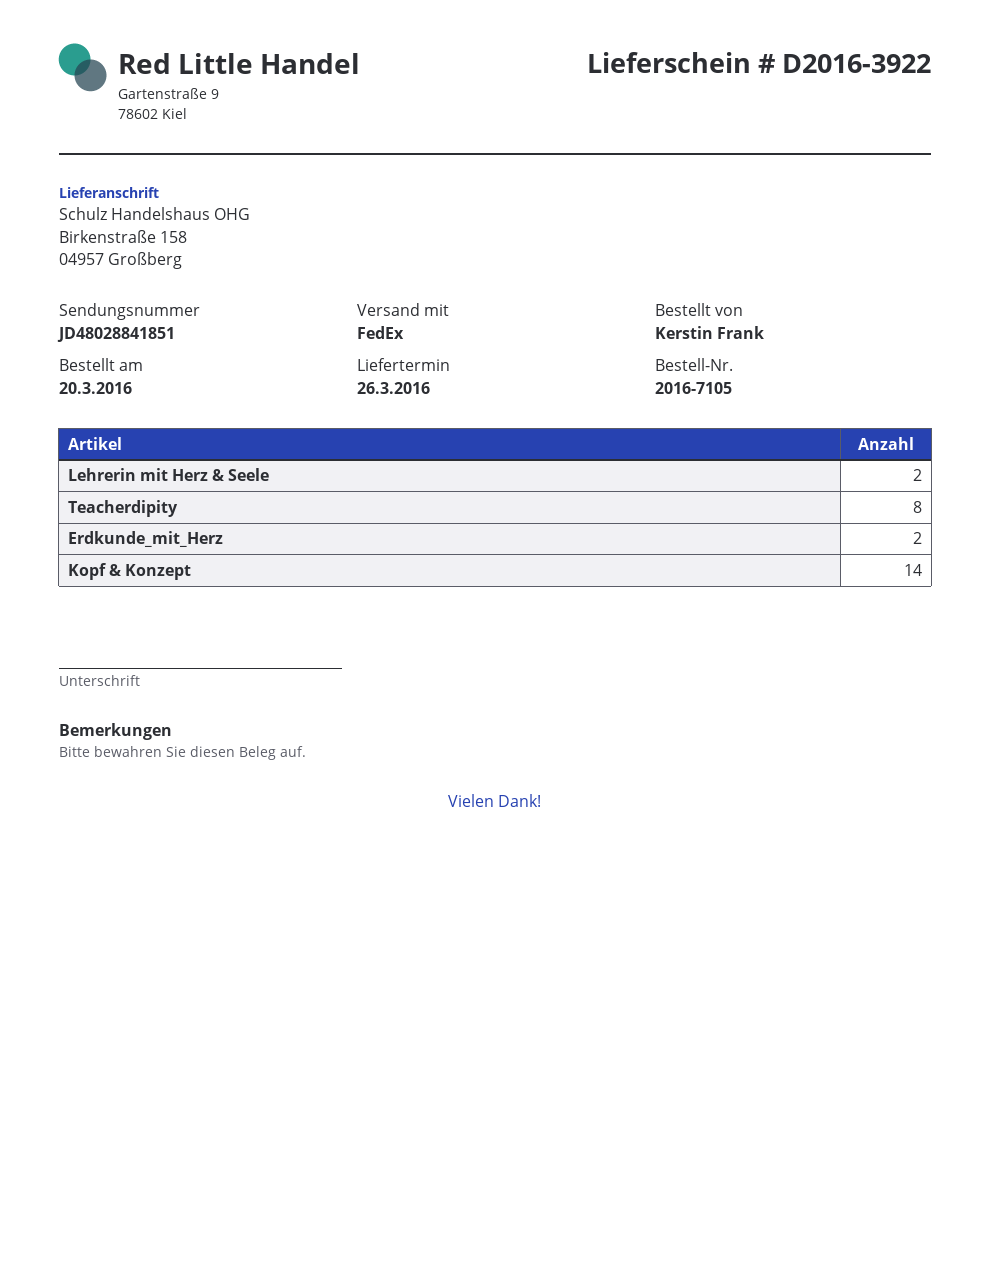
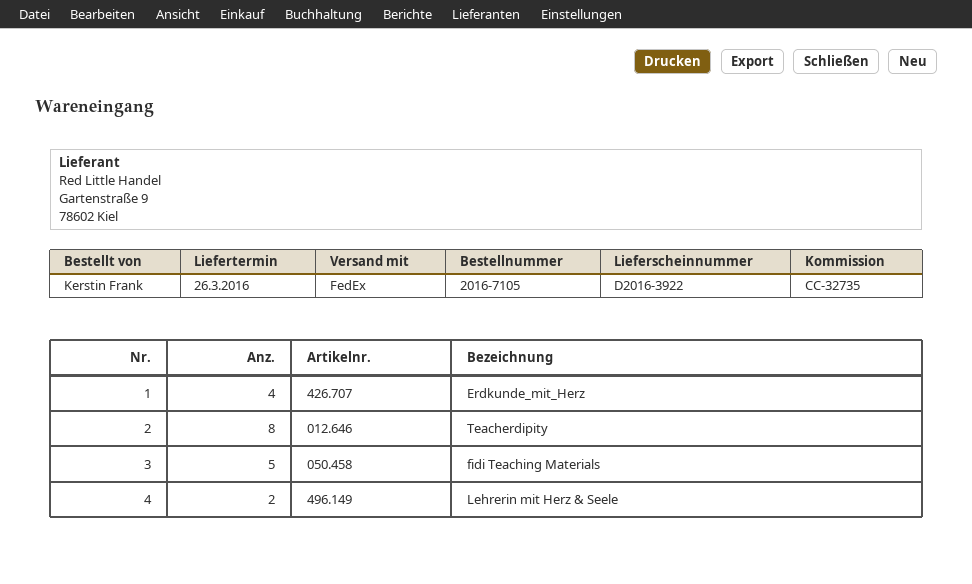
Erdkunde_mit_Herz: 2 -> 4
Kopf & Konzept: 14 -> none
fidi Teaching Materials: none -> 5

